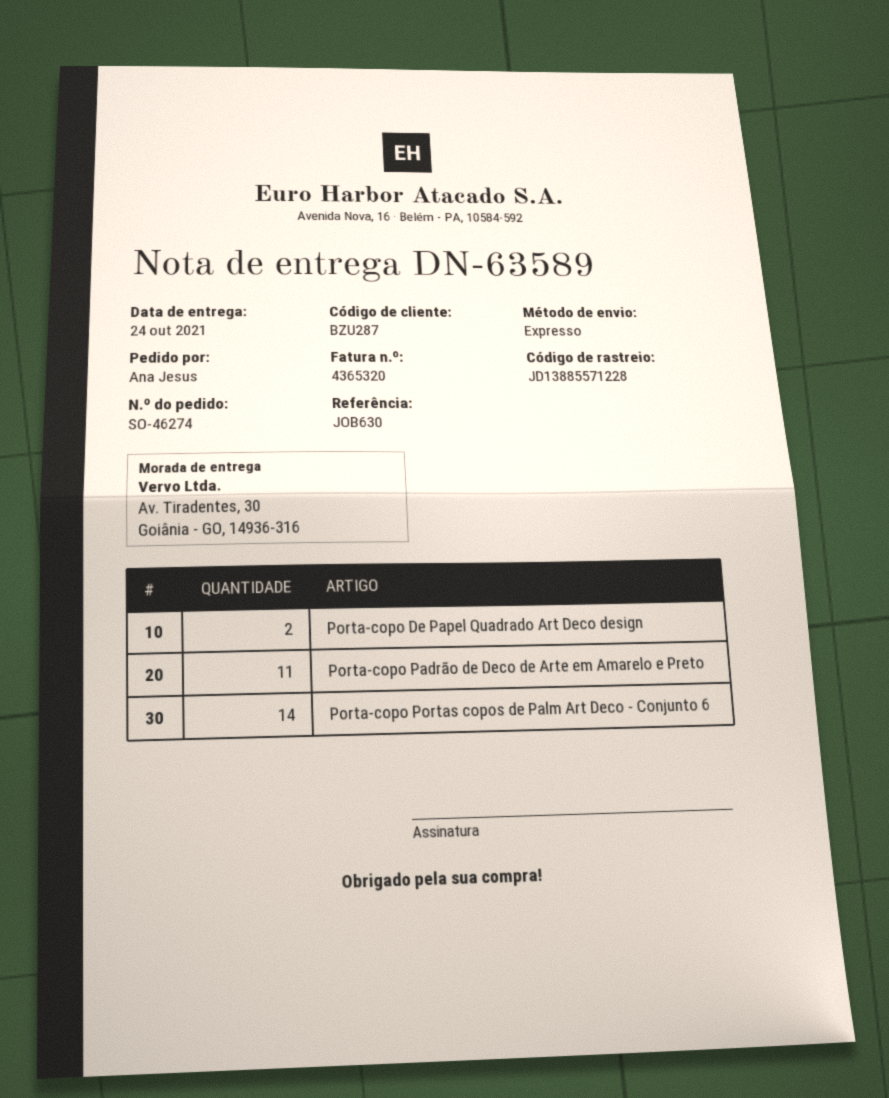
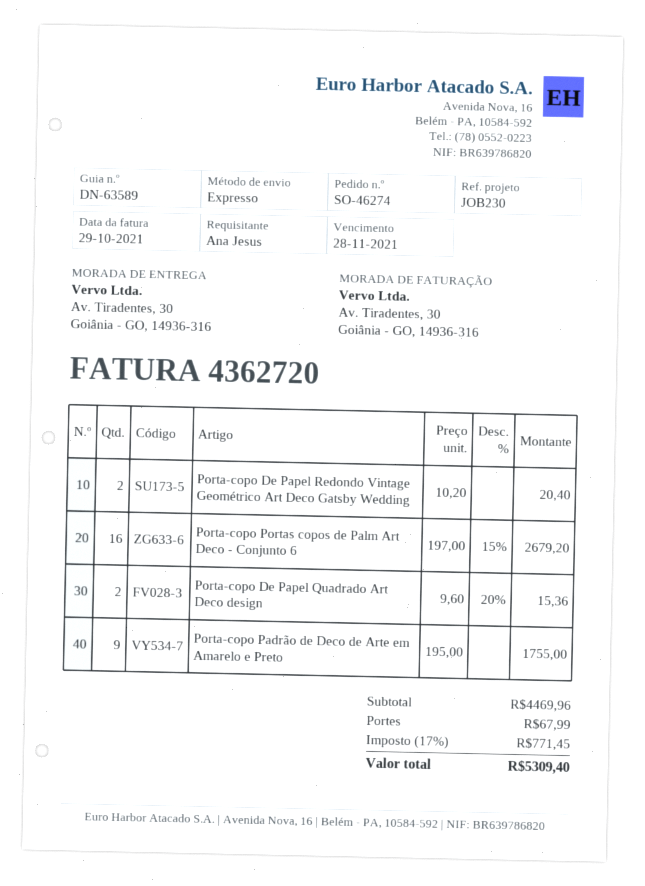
invoice number: 4365320 -> 4362720
reference: JOB630 -> JOB230
Porta-copo Padrão de Deco de Arte em Amarelo e Preto: 11 -> 9
Porta-copo Portas copos de Palm Art Deco - Conjunto 6: 14 -> 16
Porta-copo De Papel Redondo Vintage Geométrico Art Deco Gatsby Wedding: none -> 2

